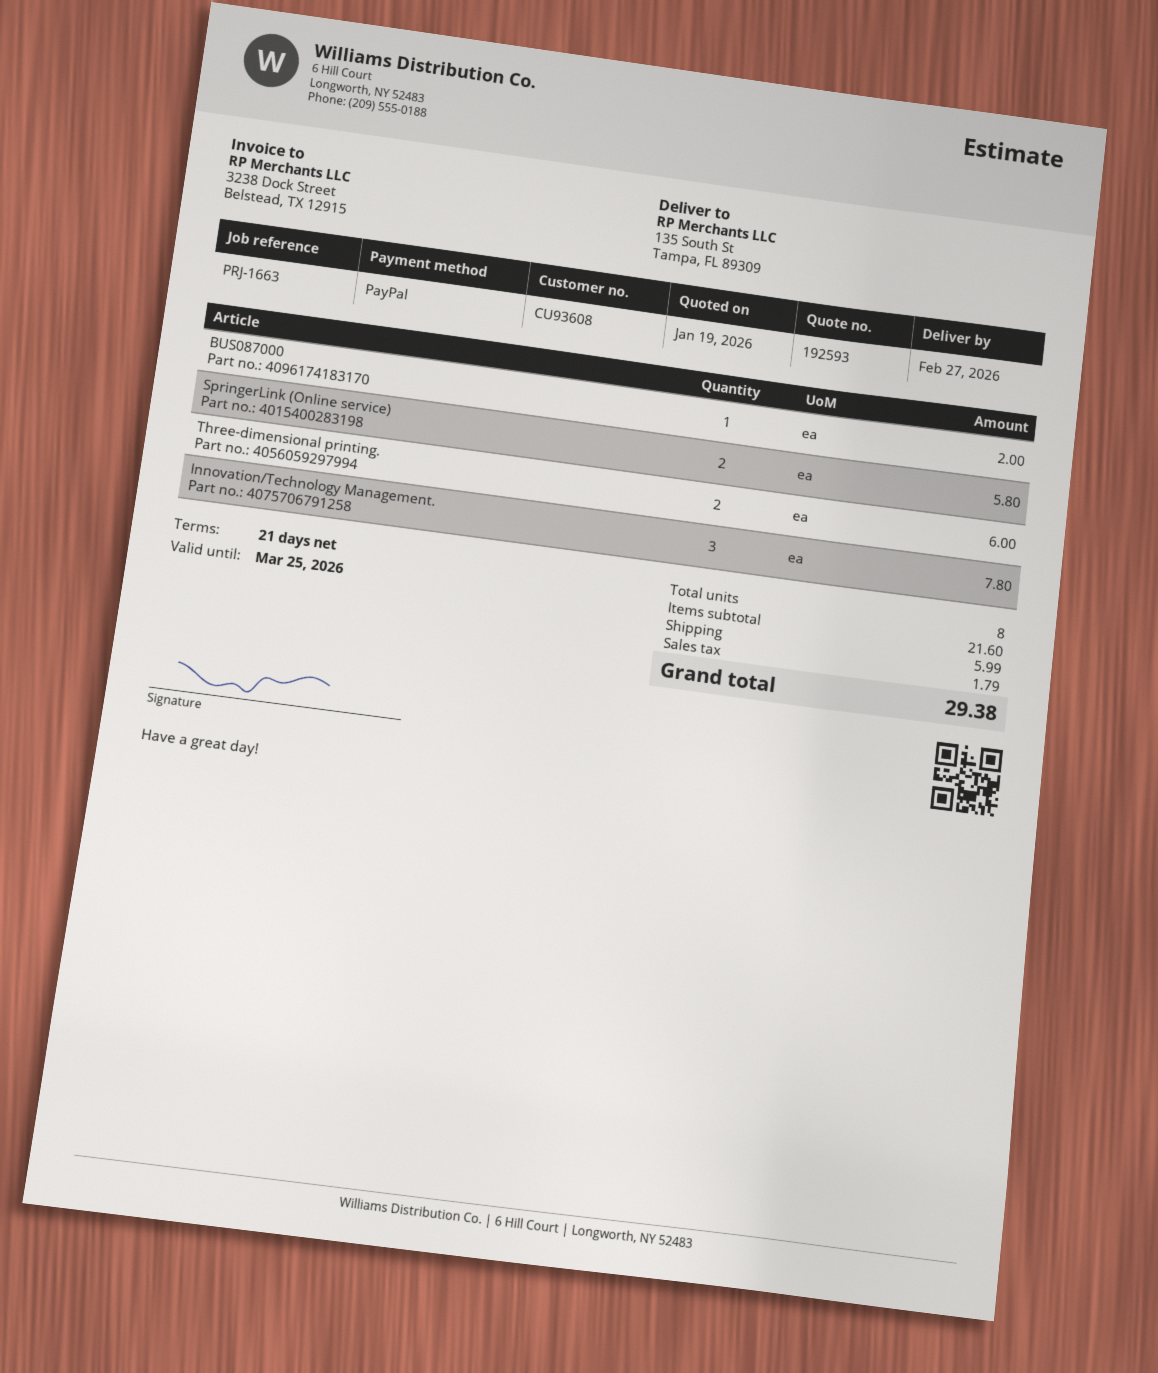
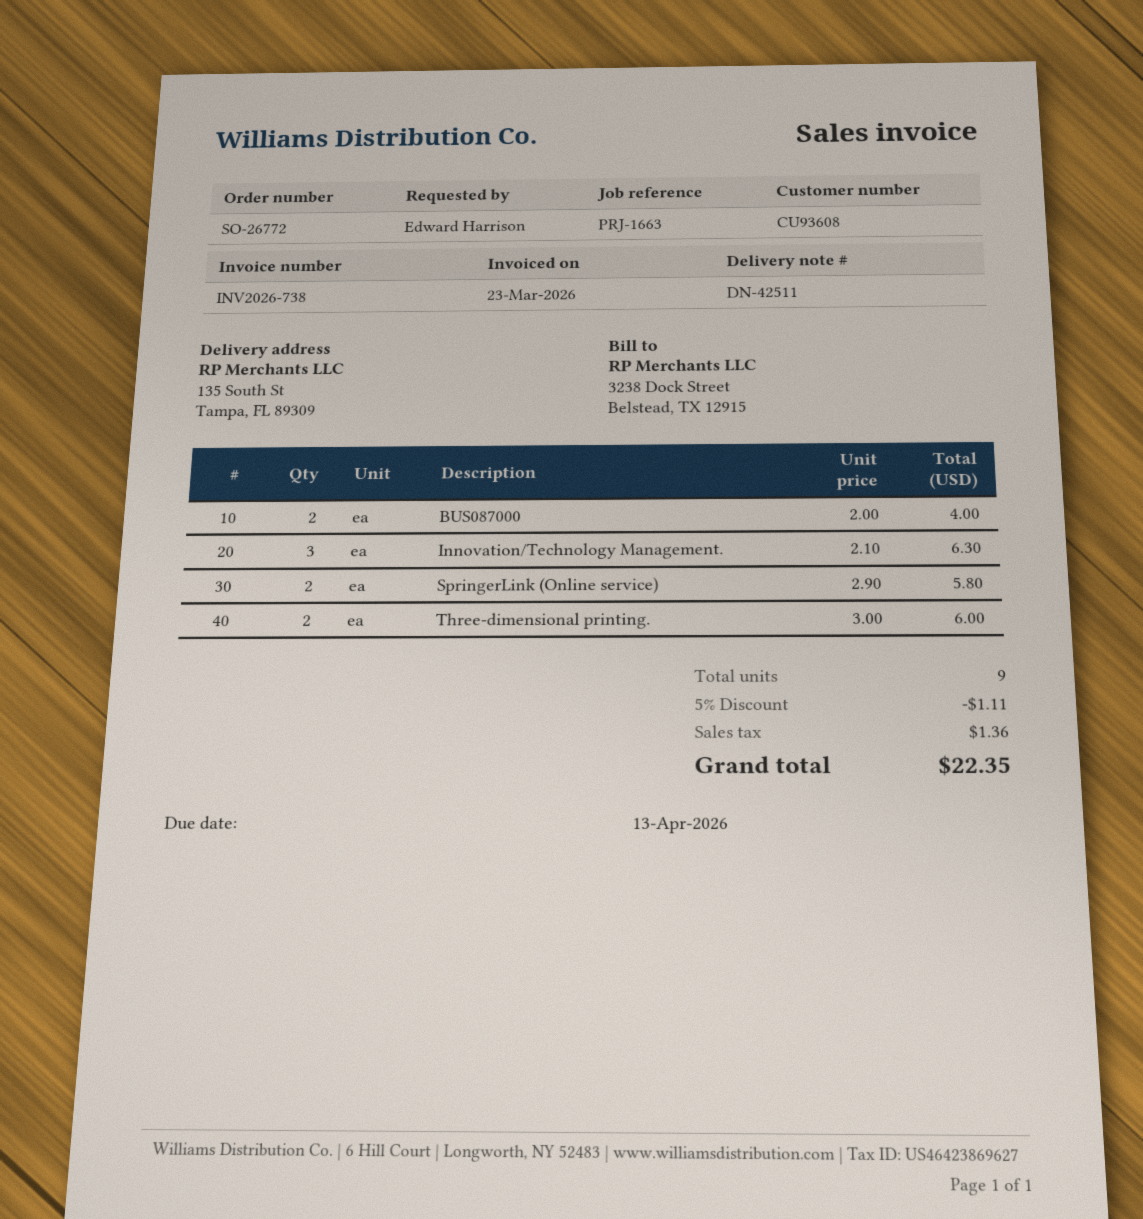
BUS087000: 1 for 2.00 -> 2 for 4.00
Innovation/Technology Management.: 3 for 7.80 -> 3 for 6.30
total quantity: 8 -> 9
discount: none -> 5% = 1.11
shipping: 5.99 -> none
tax: 1.79 -> 1.36
total: 29.38 -> 22.35

